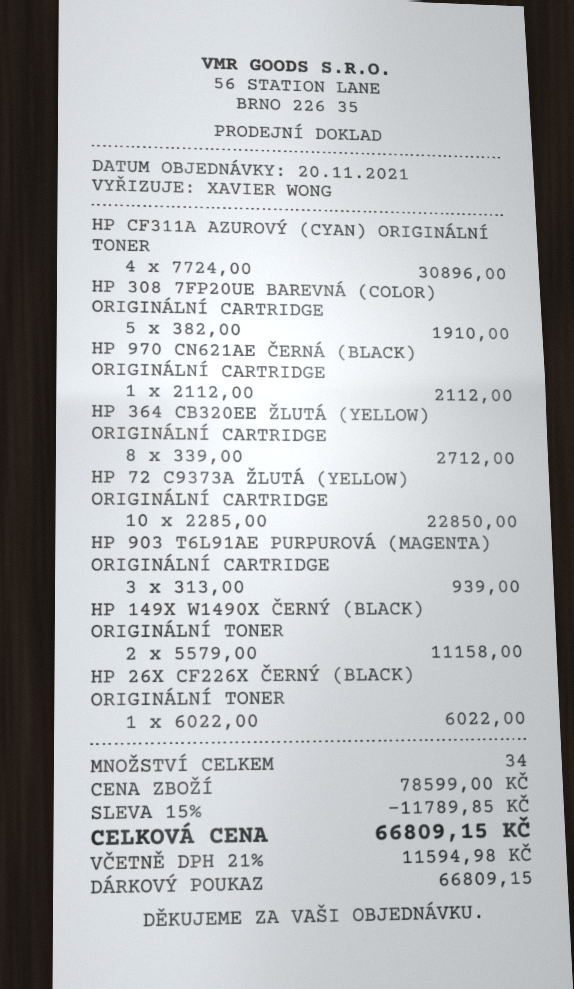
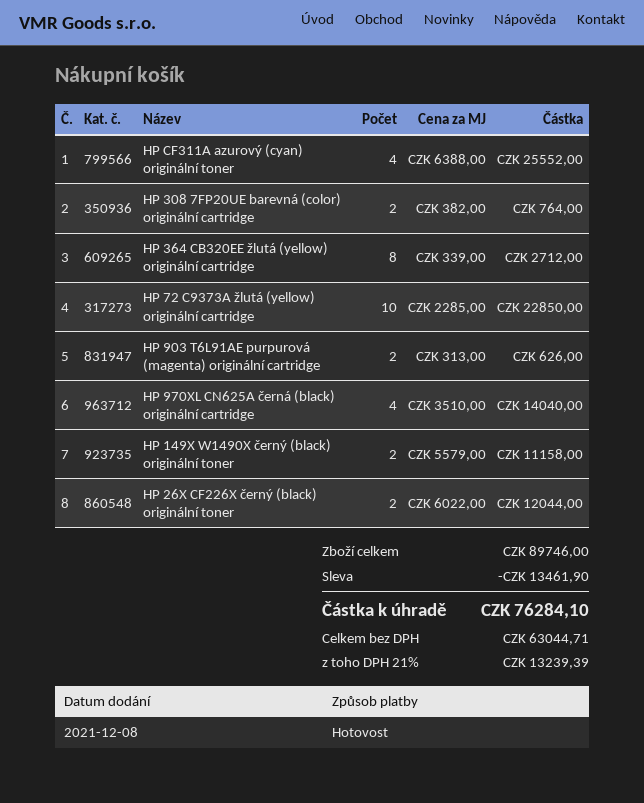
payment method: gift card -> cash
HP CF311A AZUROVÝ (CYAN) ORIGINÁLNÍ TONER: 4 x 7724.00 = 30896.00 -> 4 x 6388.00 = 25552.00
HP 308 7FP20UE BAREVNÁ (COLOR) ORIGINÁLNÍ CARTRIDGE: 5 x 382.00 = 1910.00 -> 2 x 382.00 = 764.00
HP 970 CN621AE ČERNÁ (BLACK) ORIGINÁLNÍ CARTRIDGE: 1 x 2112.00 = 2112.00 -> none
HP 903 T6L91AE PURPUROVÁ (MAGENTA) ORIGINÁLNÍ CARTRIDGE: 3 x 313.00 = 939.00 -> 2 x 313.00 = 626.00
HP 26X CF226X ČERNÝ (BLACK) ORIGINÁLNÍ TONER: 1 x 6022.00 = 6022.00 -> 2 x 6022.00 = 12044.00
HP 970XL CN625A černá (black) originální cartridge: none -> 4 x 3510.00 = 14040.00
subtotal: 78599.00 -> 89746.00
discount: 11789.85 -> 13461.90
tax: 21% = 11594.98 -> 21% = 13239.39
total: 66809.15 -> 76284.10

